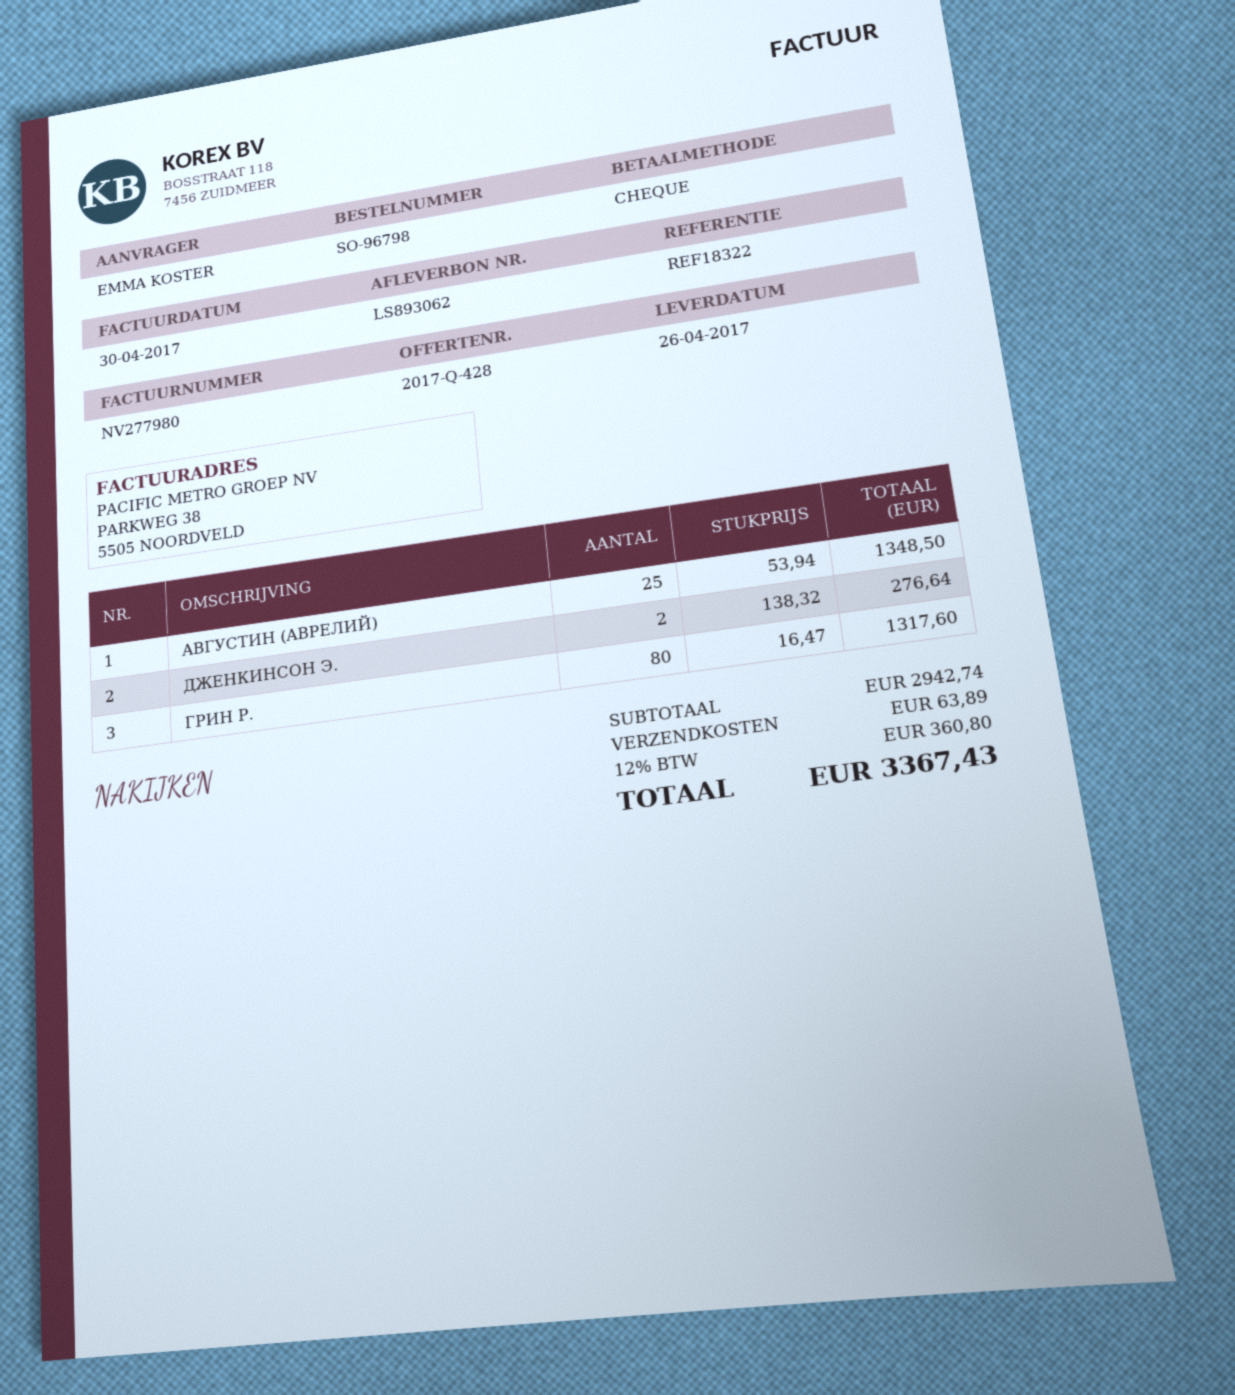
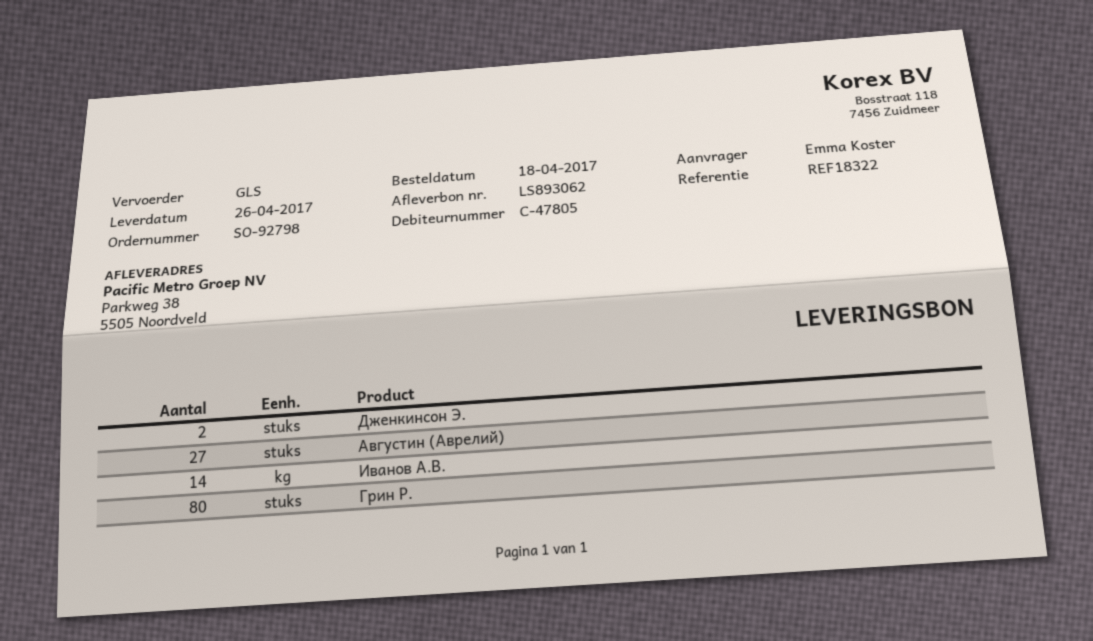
order number: SO-96798 -> SO-92798
АВГУСТИН (АВРЕЛИЙ): 25 -> 27
Иванов А.В.: none -> 14

